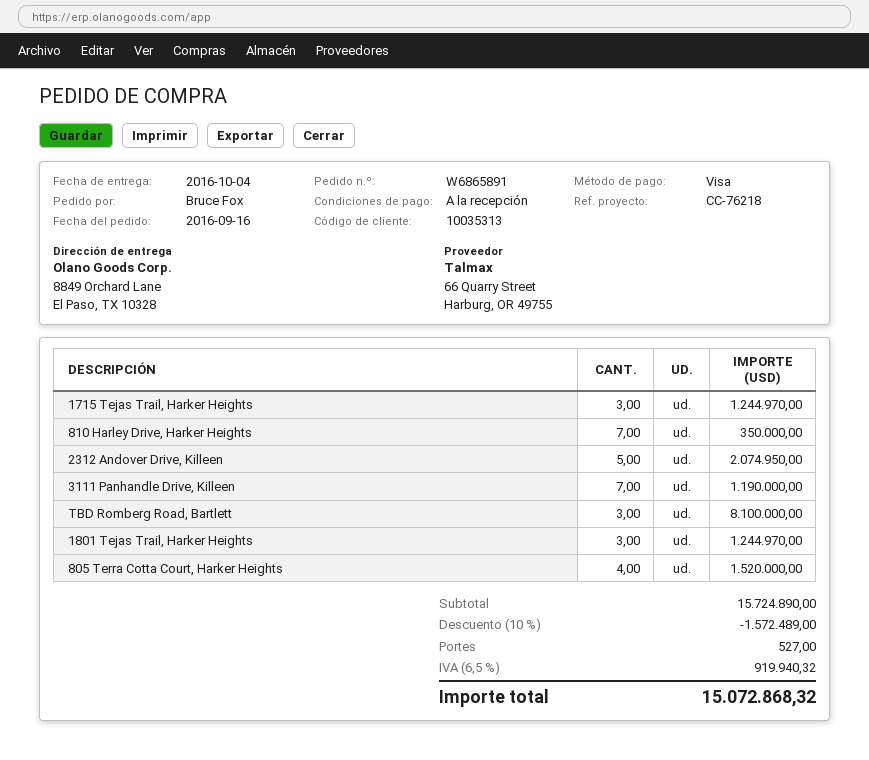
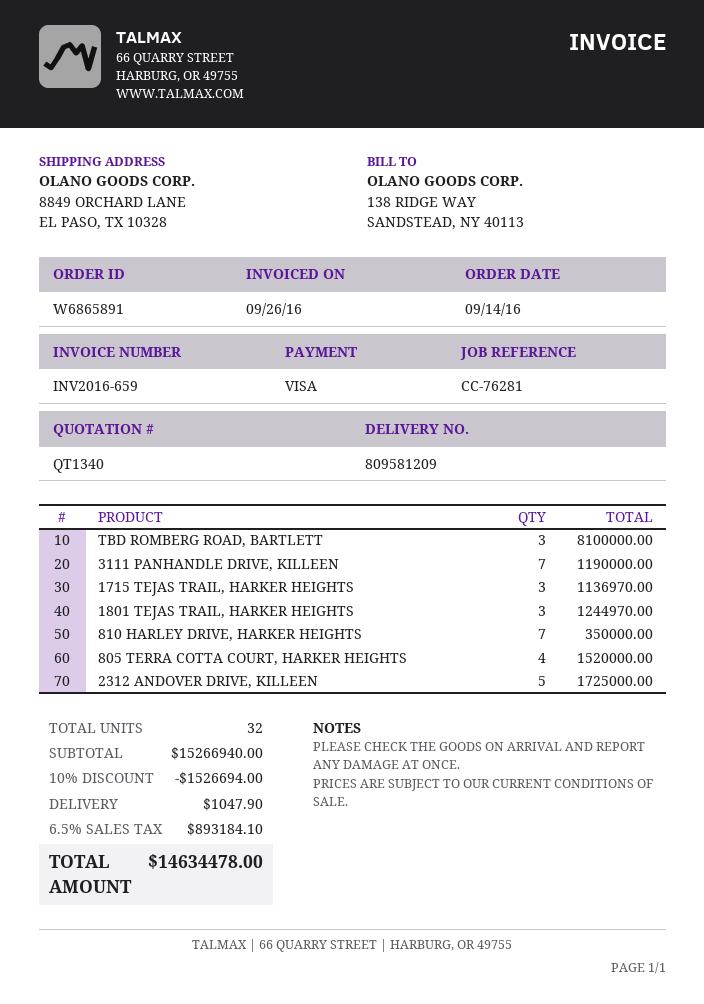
order date: 2016-09-16 -> 2016-09-14
reference: CC-76218 -> CC-76281
1715 Tejas Trail, Harker Heights: 3 for 1244970.00 -> 3 for 1136970.00
2312 Andover Drive, Killeen: 5 for 2074950.00 -> 5 for 1725000.00
subtotal: 15724890.00 -> 15266940.00
discount: 10% = 1572489.00 -> 10% = 1526694.00
shipping: 527.00 -> 1047.90
tax: 6.5% = 919940.32 -> 6.5% = 893184.10
total: 15072868.32 -> 14634478.00

